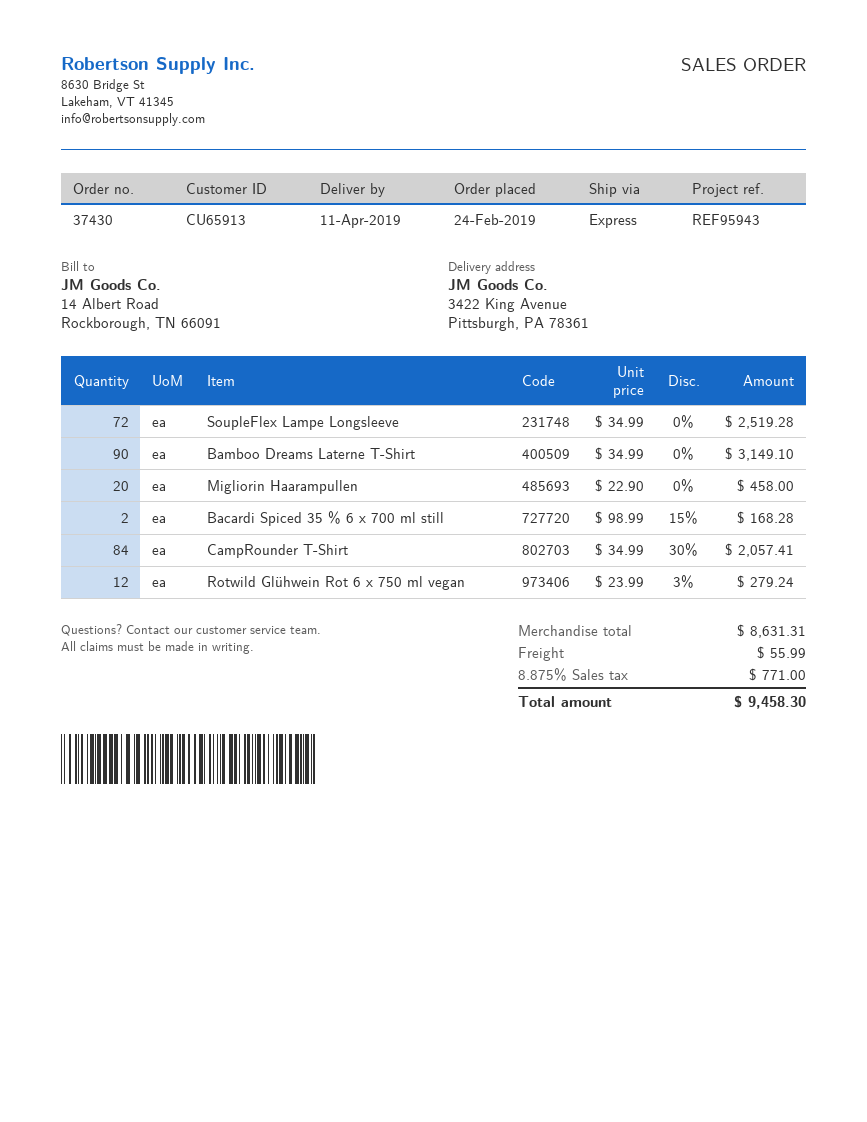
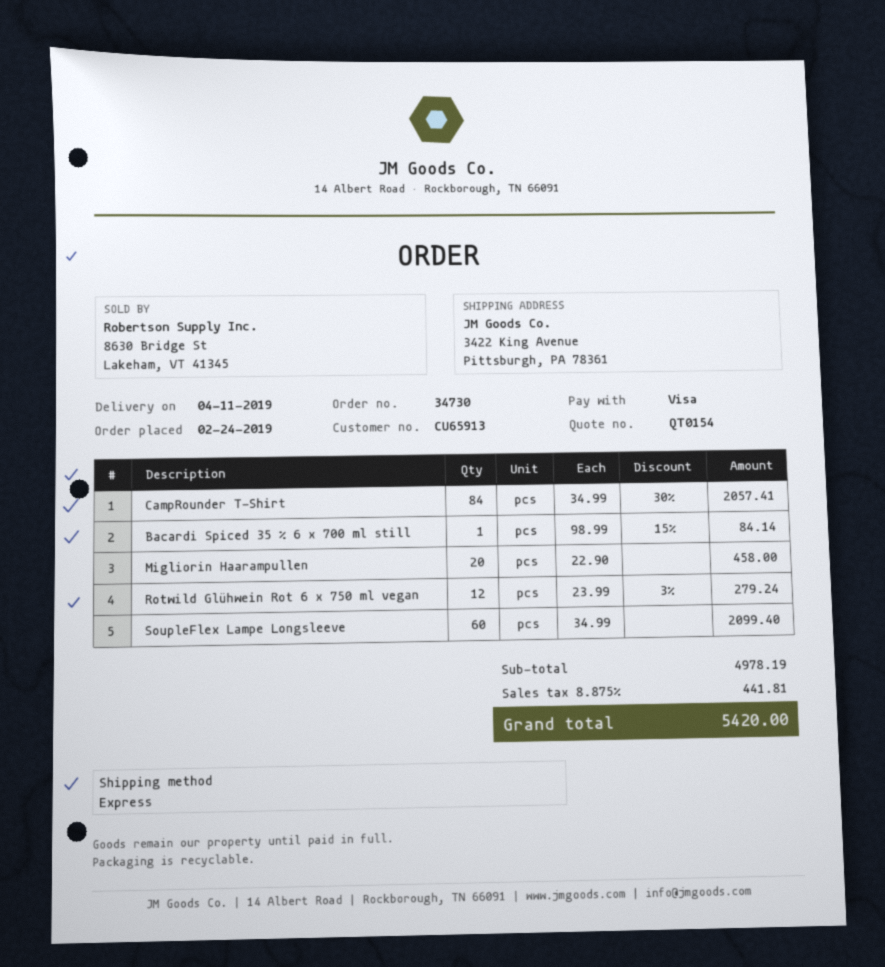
order number: 37430 -> 34730
SoupleFlex Lampe Longsleeve: 72 x 34.99 = 2519.28 -> 60 x 34.99 = 2099.40
Bamboo Dreams Laterne T-Shirt: 90 x 34.99 = 3149.10 -> none
Bacardi Spiced 35 % 6 x 700 ml still: 2 x 98.99 - 15% = 168.28 -> 1 x 98.99 - 15% = 84.14
subtotal: 8631.31 -> 4978.19
shipping: 55.99 -> none
tax: 8.875% = 771.00 -> 8.875% = 441.81
total: 9458.30 -> 5420.00

